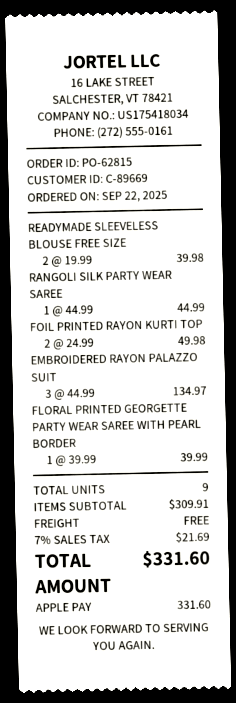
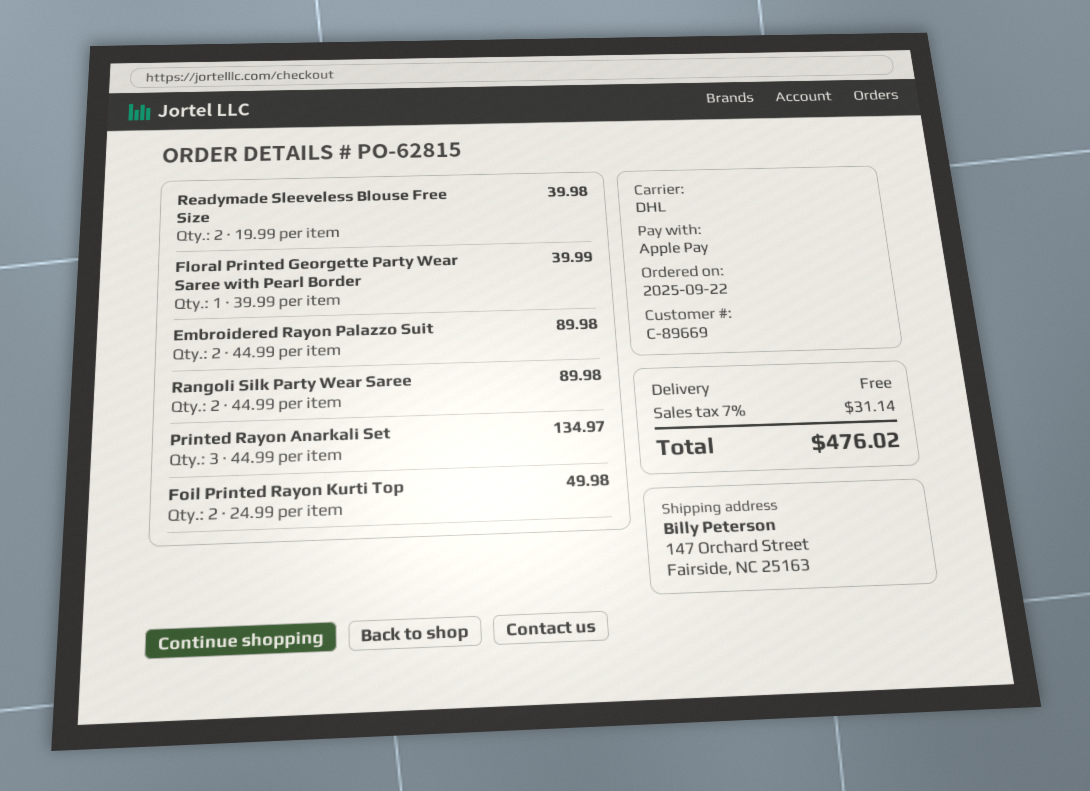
RANGOLI SILK PARTY WEAR SAREE: 1 x 44.99 = 44.99 -> 2 x 44.99 = 89.98
EMBROIDERED RAYON PALAZZO SUIT: 3 x 44.99 = 134.97 -> 2 x 44.99 = 89.98
Printed Rayon Anarkali Set: none -> 3 x 44.99 = 134.97
tax: 7% = 21.69 -> 7% = 31.14
total: 331.60 -> 476.02

